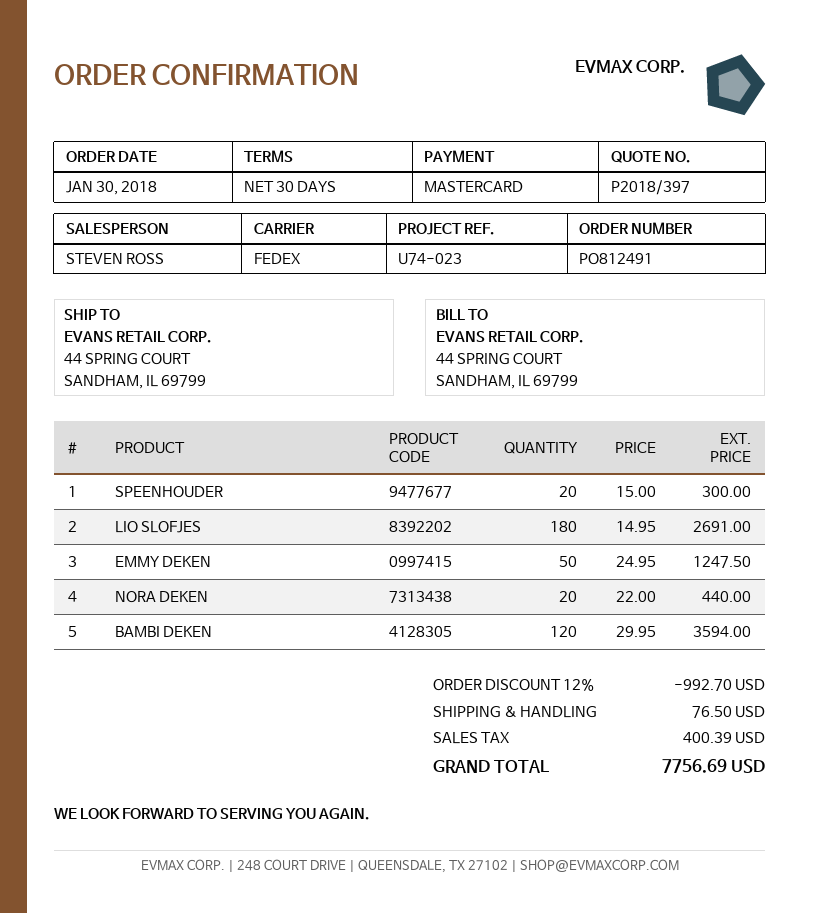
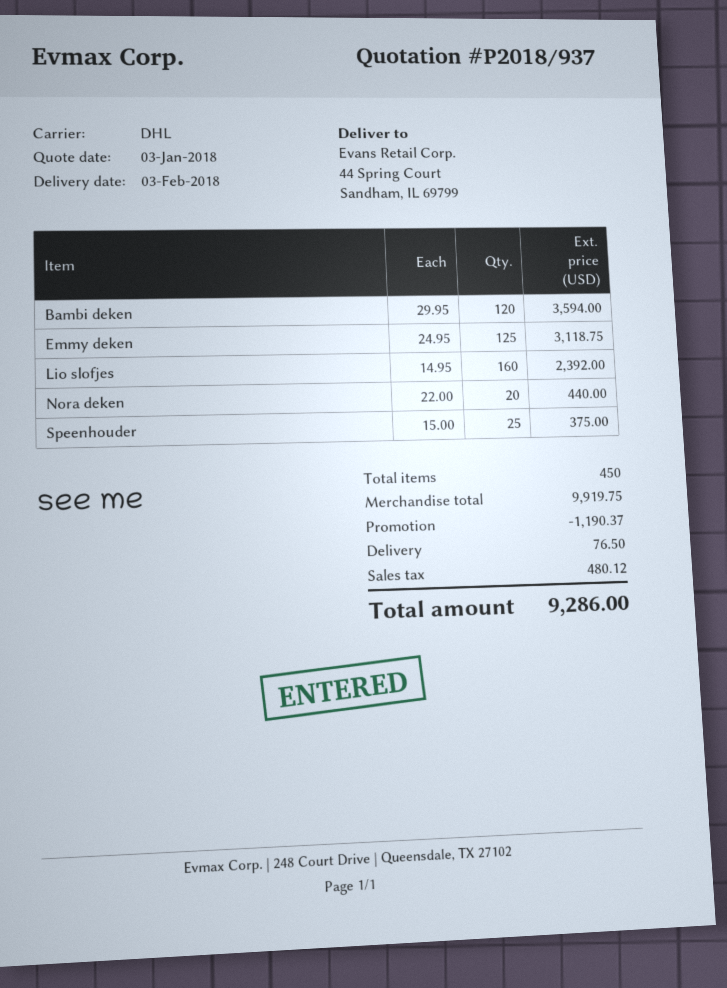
quote number: P2018/397 -> P2018/937
shipping method: FedEx -> DHL
SPEENHOUDER: 20 x 15.00 = 300.00 -> 25 x 15.00 = 375.00
LIO SLOFJES: 180 x 14.95 = 2691.00 -> 160 x 14.95 = 2392.00
EMMY DEKEN: 50 x 24.95 = 1247.50 -> 125 x 24.95 = 3118.75
discount: 992.70 -> 1190.37
tax: 400.39 -> 480.12
total: 7756.69 -> 9286.00

